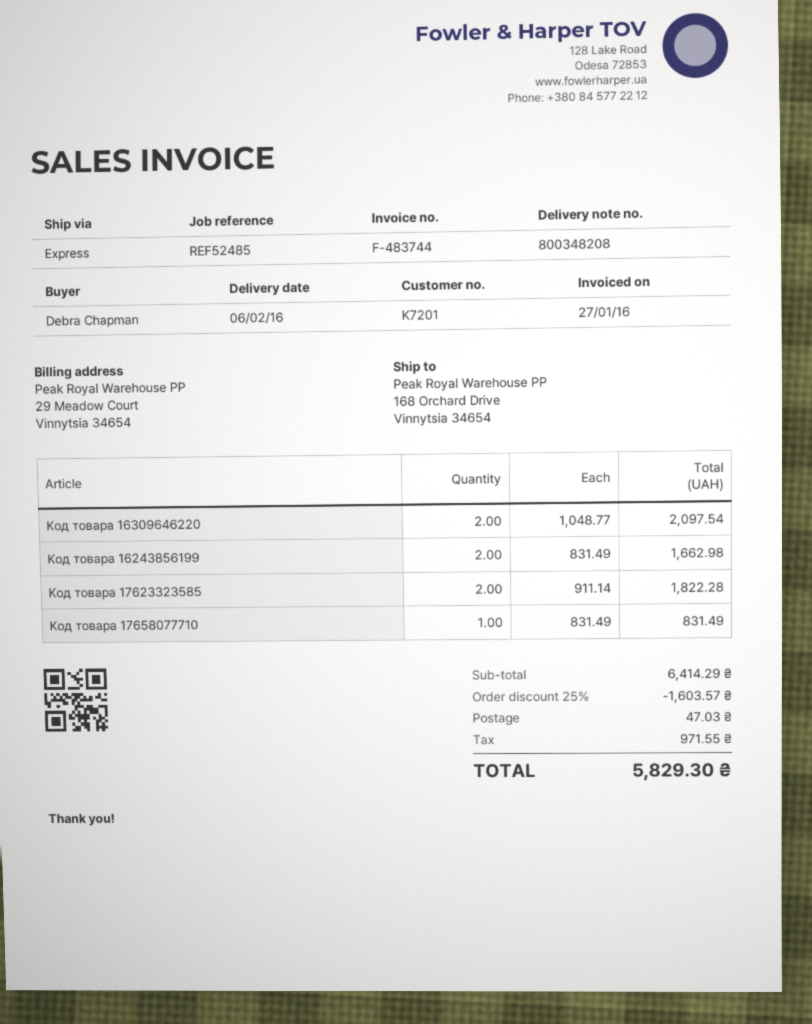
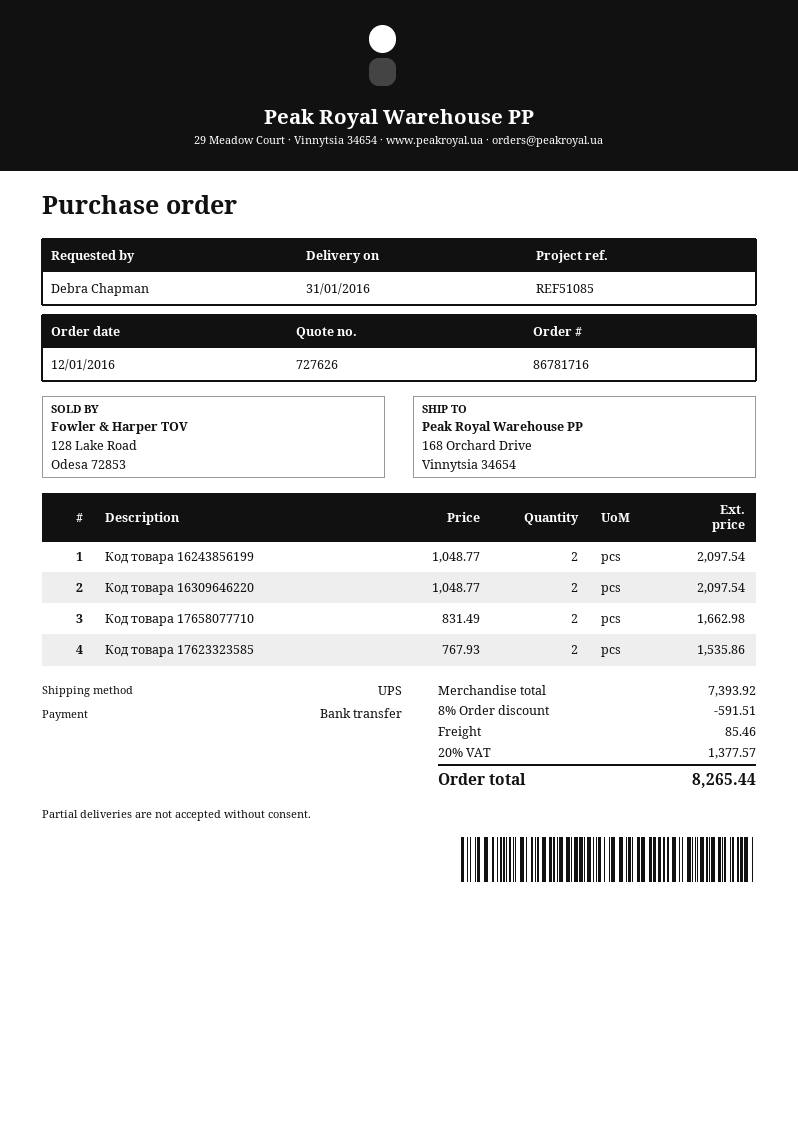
delivery date: 2016-02-06 -> 2016-01-31
reference: REF52485 -> REF51085
shipping method: express -> UPS
Код товара 16243856199: 2 x 831.49 = 1662.98 -> 2 x 1048.77 = 2097.54
Код товара 17623323585: 2 x 911.14 = 1822.28 -> 2 x 767.93 = 1535.86
Код товара 17658077710: 1 x 831.49 = 831.49 -> 2 x 831.49 = 1662.98
subtotal: 6414.29 -> 7393.92
discount: 25% = 1603.57 -> 8% = 591.51
shipping: 47.03 -> 85.46
tax: 971.55 -> 1377.57
total: 5829.30 -> 8265.44

